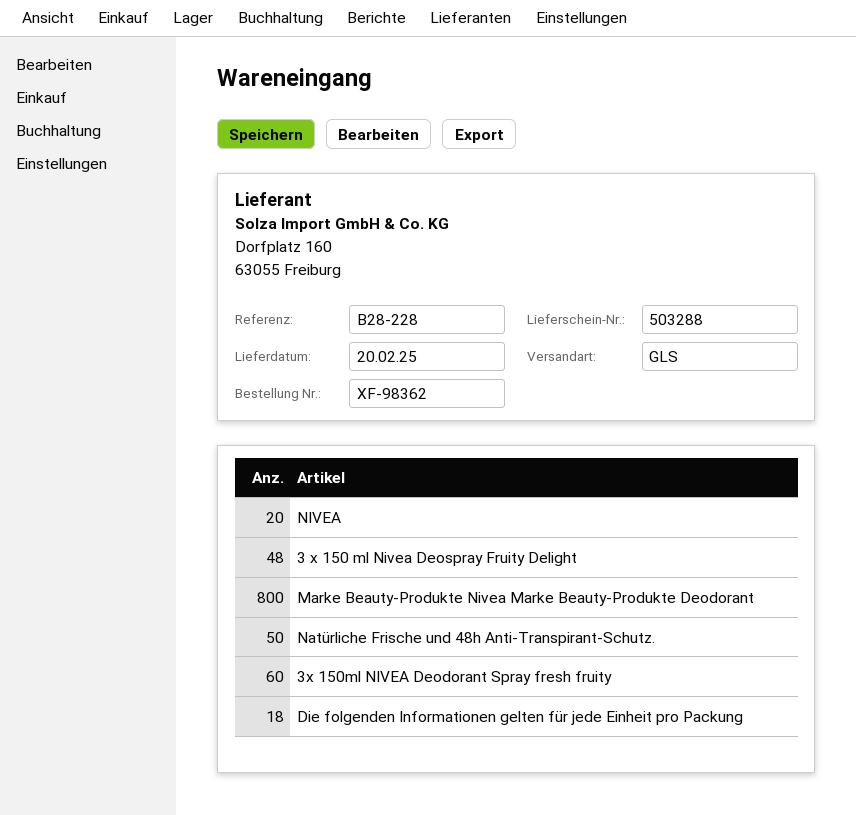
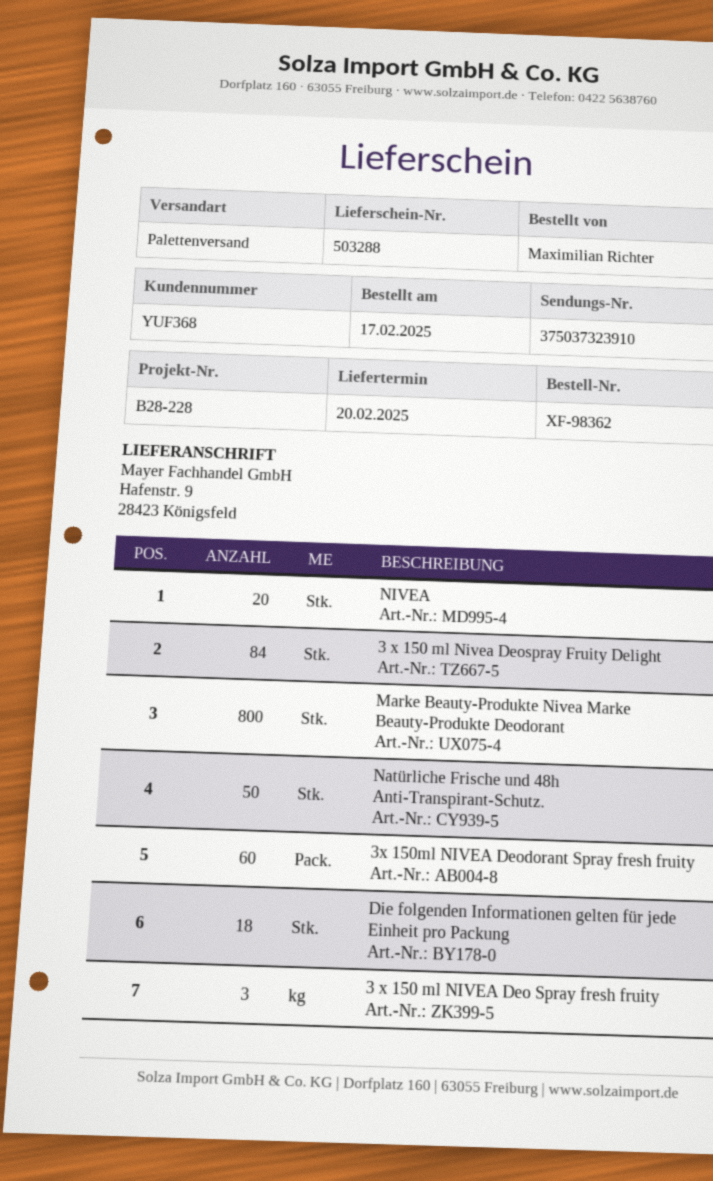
shipping method: GLS -> pallet freight
3 x 150 ml Nivea Deospray Fruity Delight: 48 -> 84
3 x 150 ml NIVEA Deo Spray fresh fruity: none -> 3

